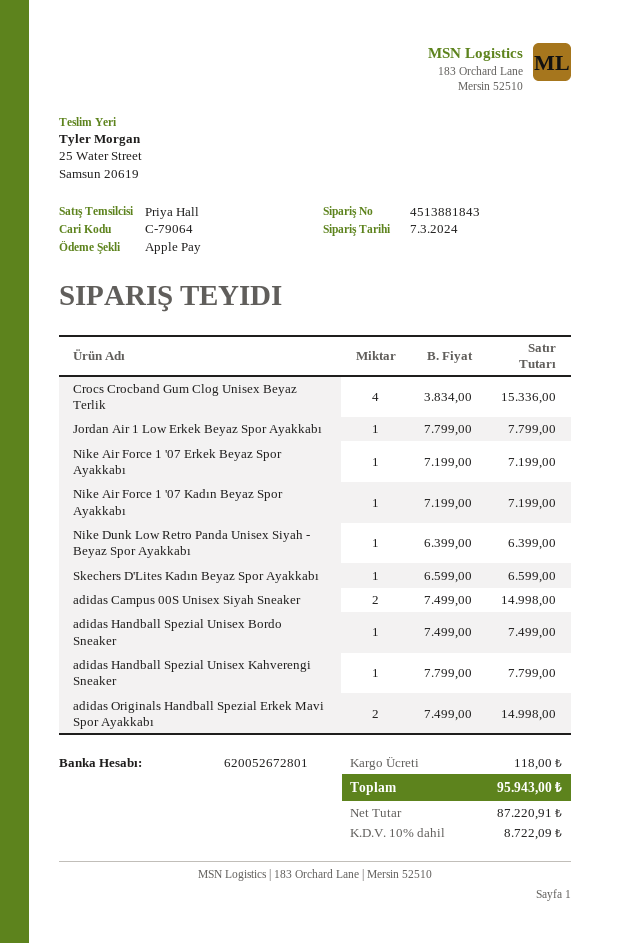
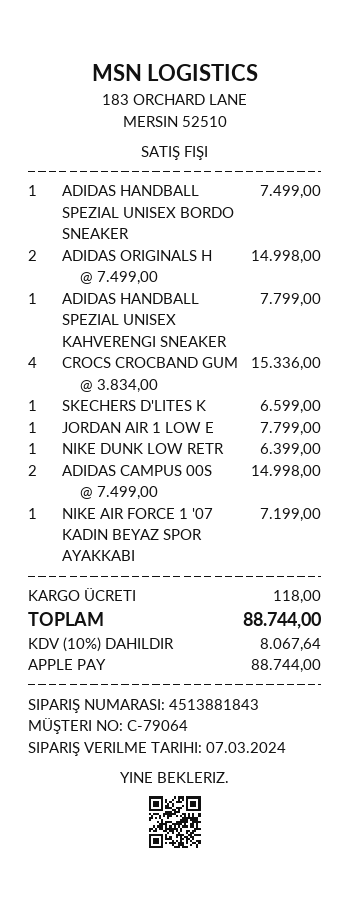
Nike Air Force 1 '07 Erkek Beyaz Spor Ayakkabı: 1 x 7199.00 = 7199.00 -> none
tax: 10% = 8722.09 -> 10% = 8067.64
total: 95943.00 -> 88744.00

